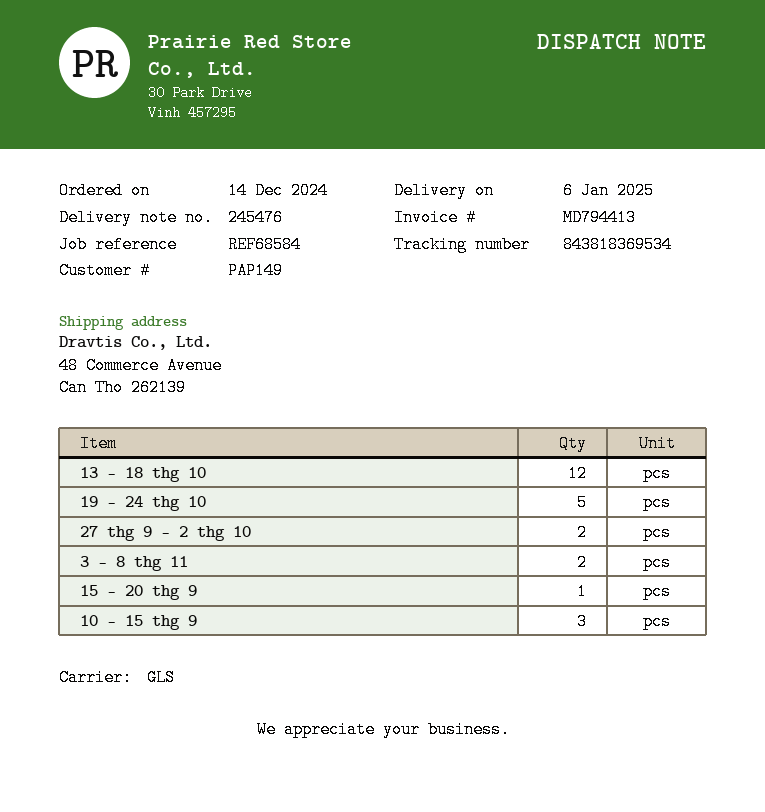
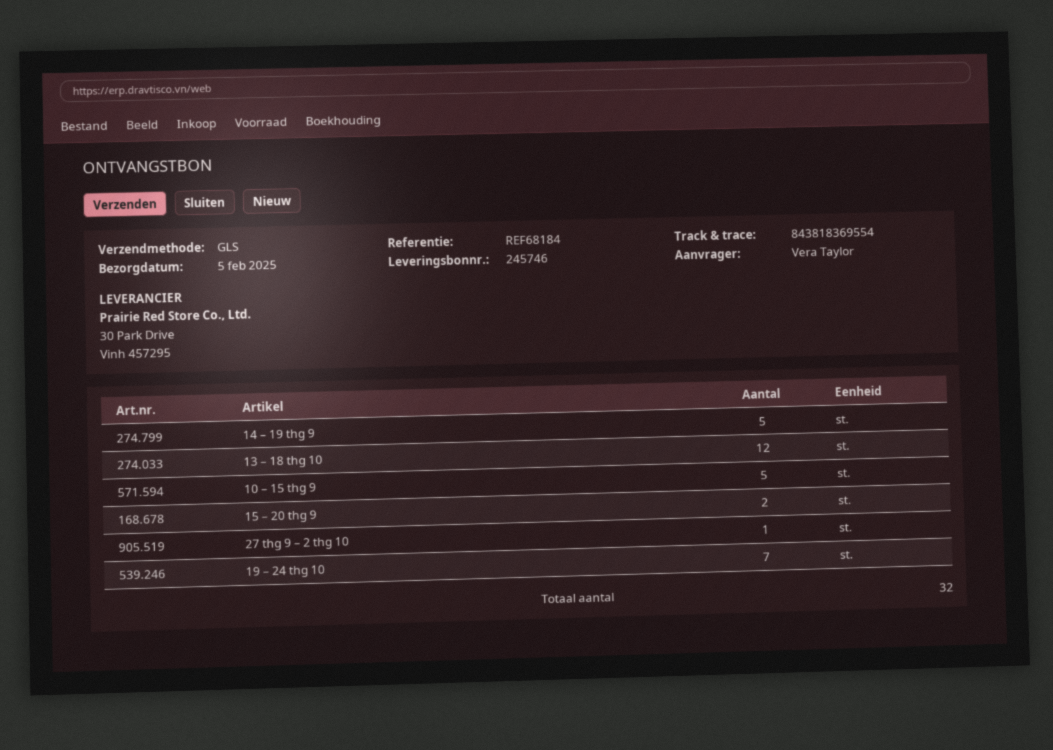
delivery note number: 245476 -> 245746
delivery date: 2025-01-06 -> 2025-02-05
reference: REF68584 -> REF68184
tracking number: 843818369534 -> 843818369554
19 – 24 thg 10: 5 -> 7
27 thg 9 – 2 thg 10: 2 -> 1
3 – 8 thg 11: 2 -> none
15 – 20 thg 9: 1 -> 2
10 – 15 thg 9: 3 -> 5
14 – 19 thg 9: none -> 5

